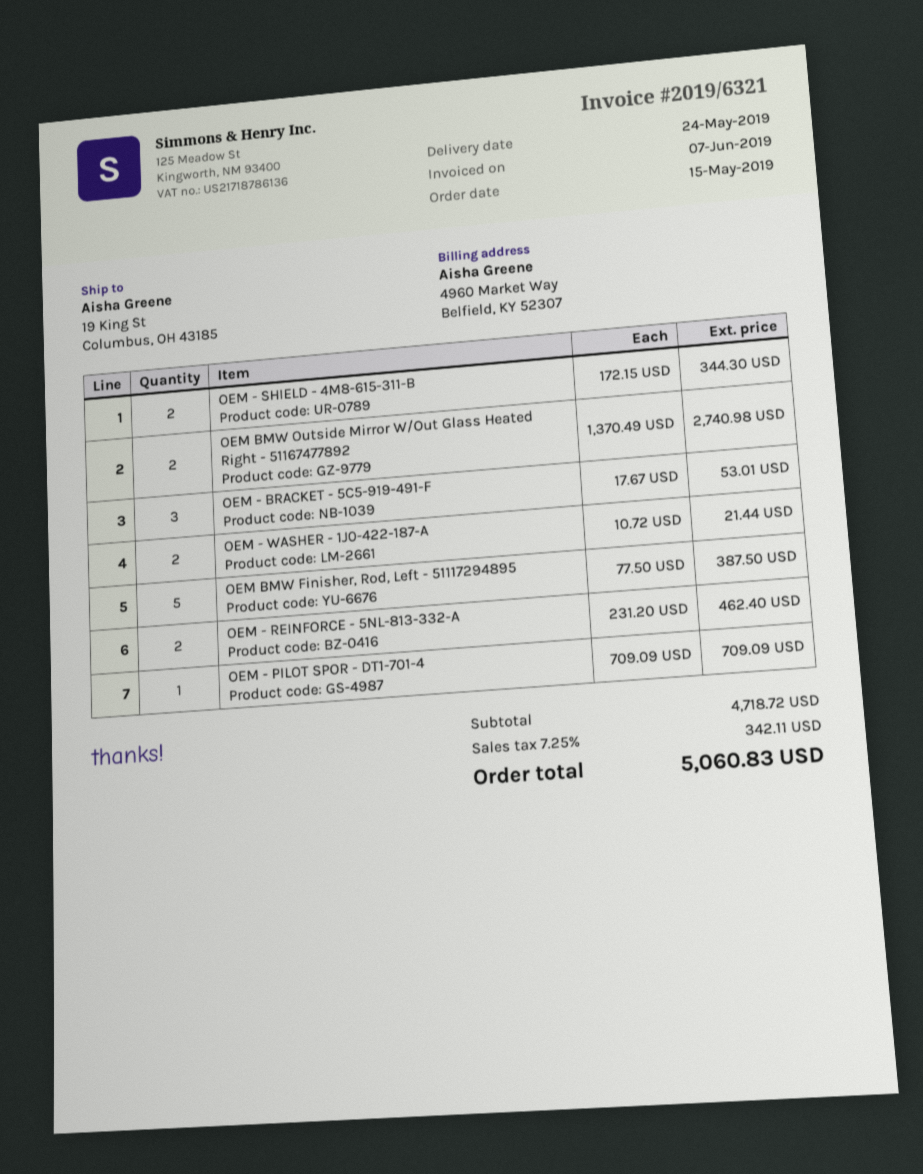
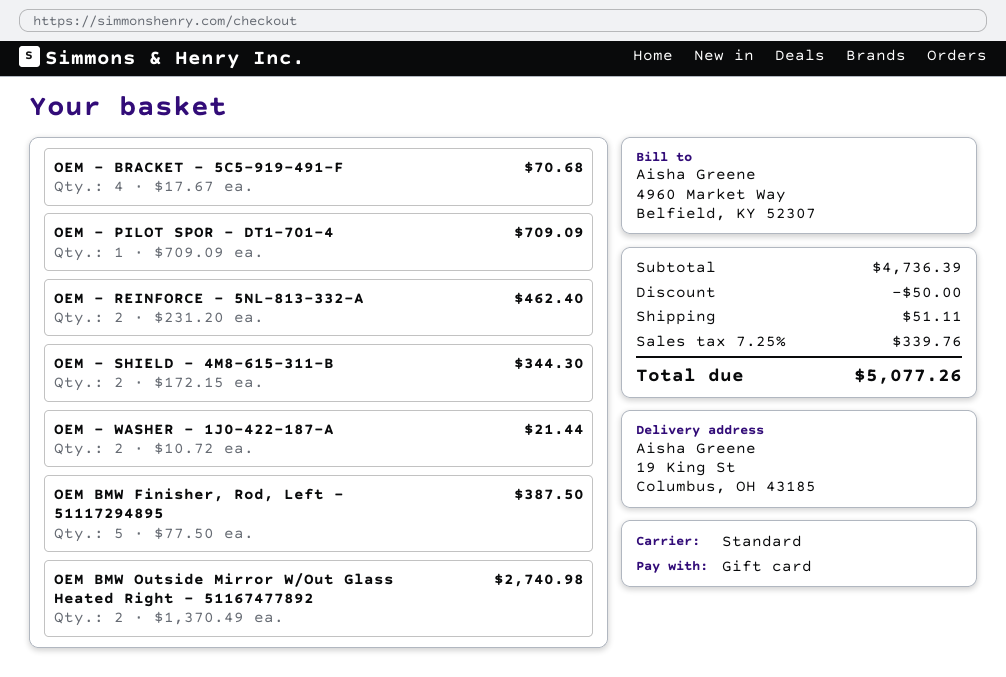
OEM - BRACKET - 5C5-919-491-F: 3 x 17.67 = 53.01 -> 4 x 17.67 = 70.68
subtotal: 4718.72 -> 4736.39
discount: none -> 50.00
shipping: none -> 51.11
tax: 7.25% = 342.11 -> 7.25% = 339.76
total: 5060.83 -> 5077.26

